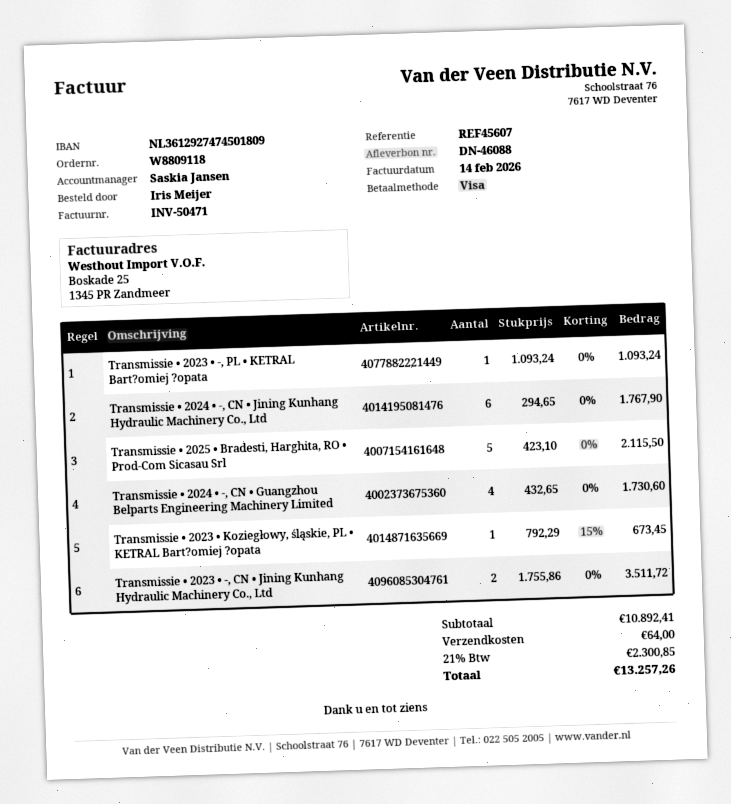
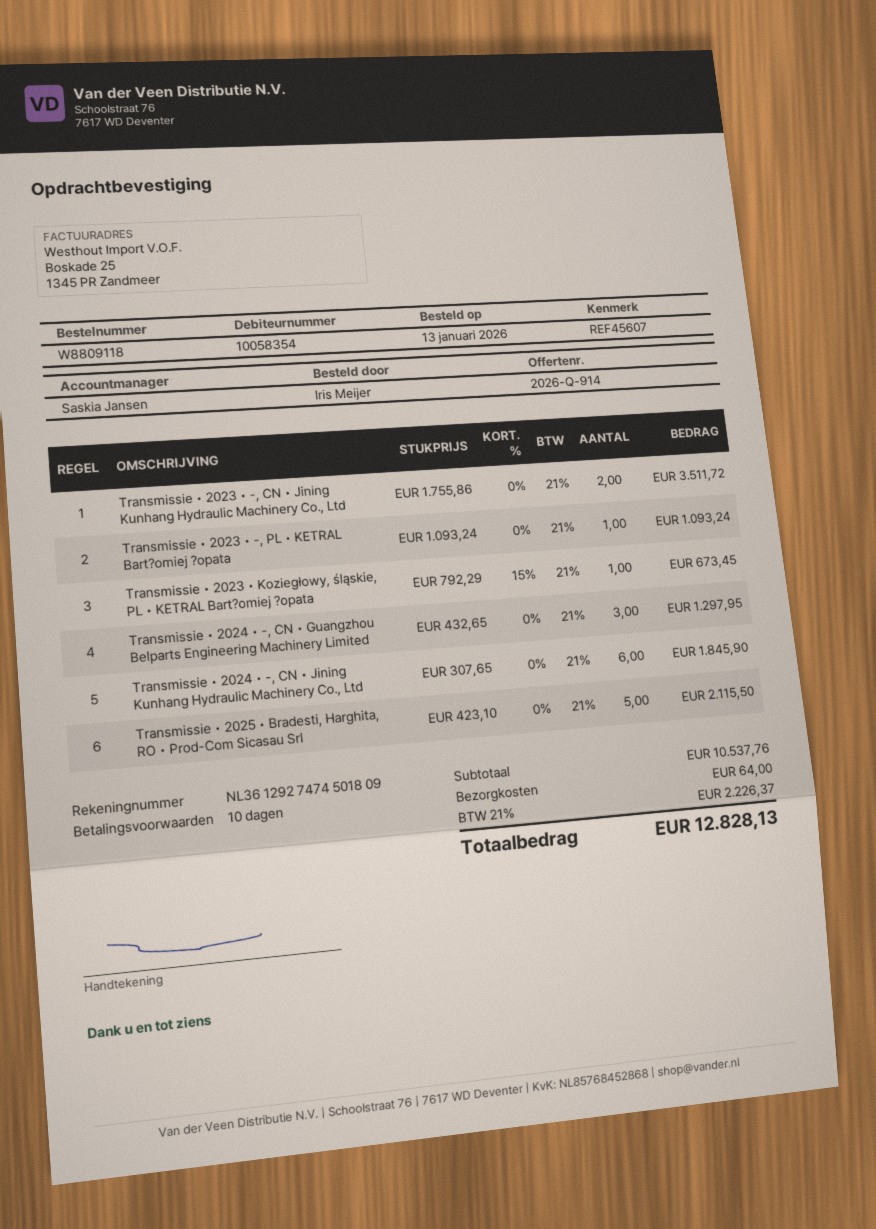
Transmissie • 2024 • -, CN • Jining Kunhang Hydraulic Machinery Co., Ltd: 6 x 294.65 = 1767.90 -> 6 x 307.65 = 1845.90
Transmissie • 2024 • -, CN • Guangzhou Belparts Engineering Machinery Limited: 4 x 432.65 = 1730.60 -> 3 x 432.65 = 1297.95
subtotal: 10892.41 -> 10537.76
tax: 21% = 2300.85 -> 21% = 2226.37
total: 13257.26 -> 12828.13

